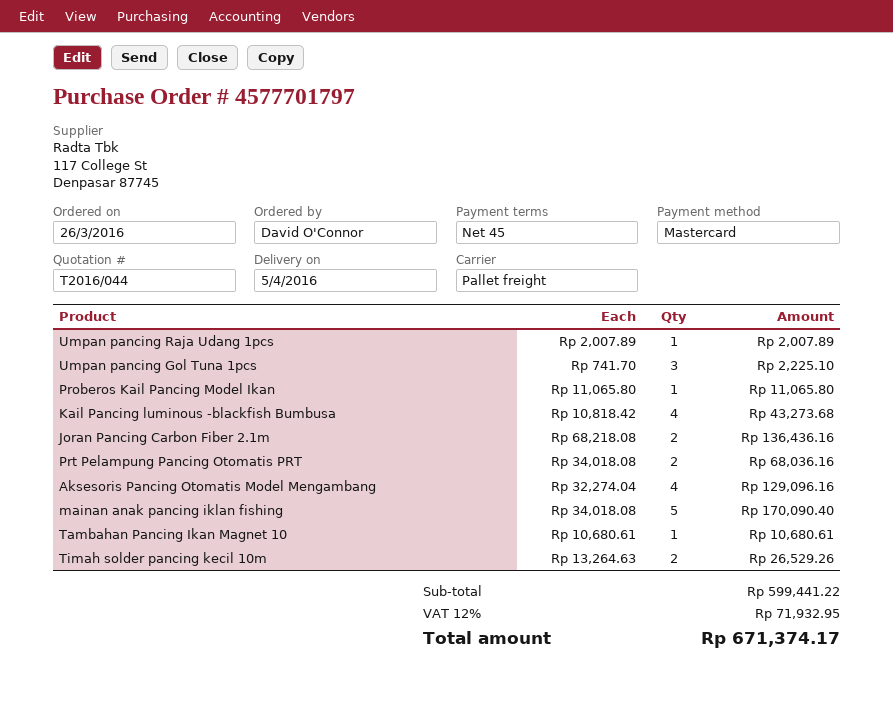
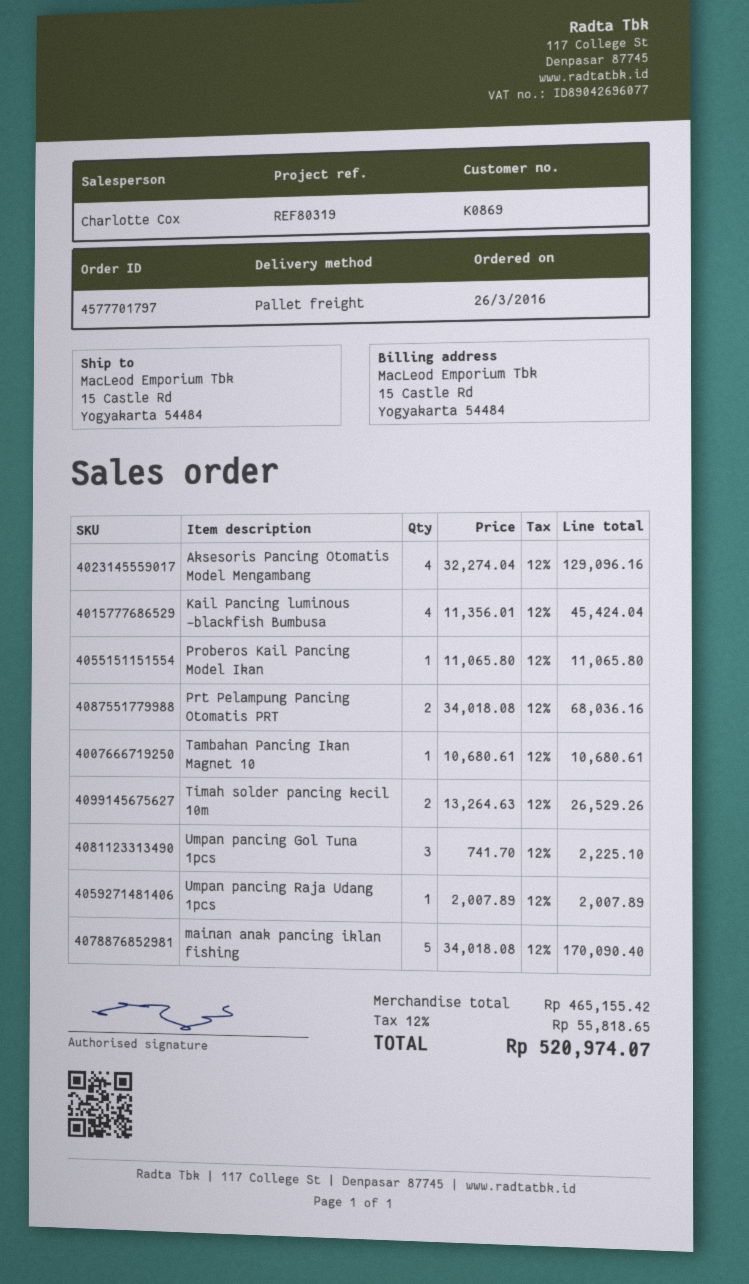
Kail Pancing luminous -blackfish Bumbusa: 4 x 10818.42 = 43273.68 -> 4 x 11356.01 = 45424.04
Joran Pancing Carbon Fiber 2.1m: 2 x 68218.08 = 136436.16 -> none
subtotal: 599441.22 -> 465155.42
tax: 12% = 71932.95 -> 12% = 55818.65
total: 671374.17 -> 520974.07

